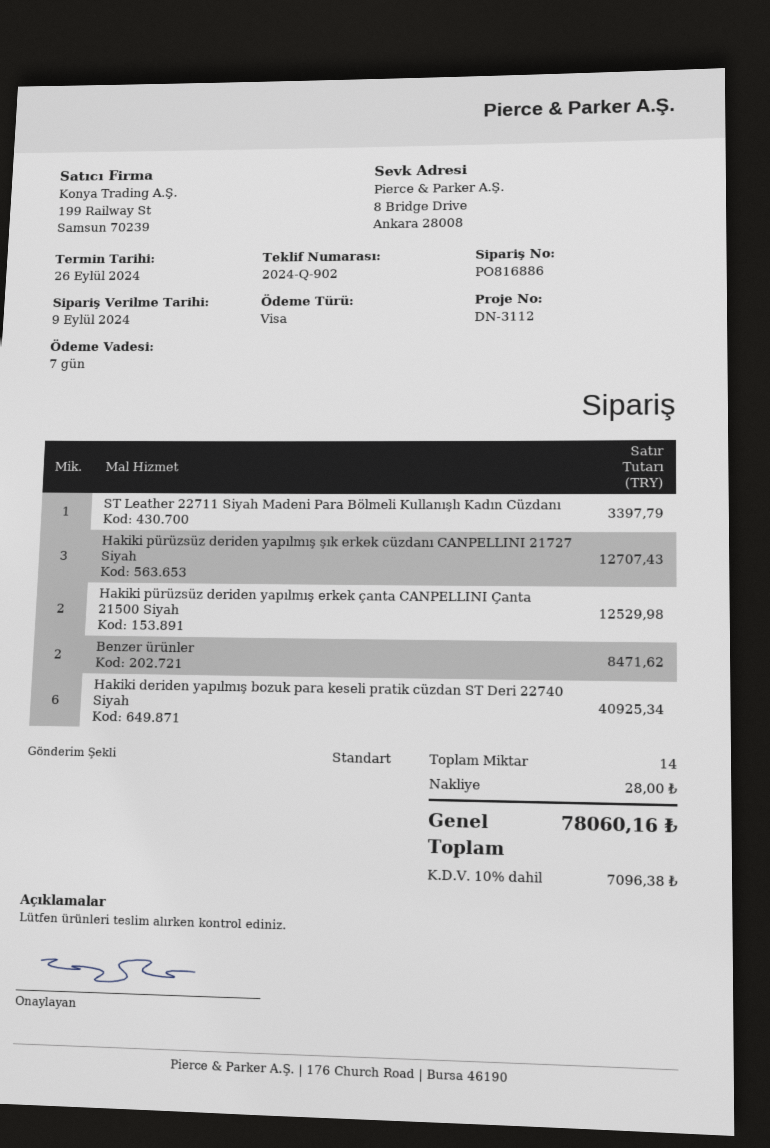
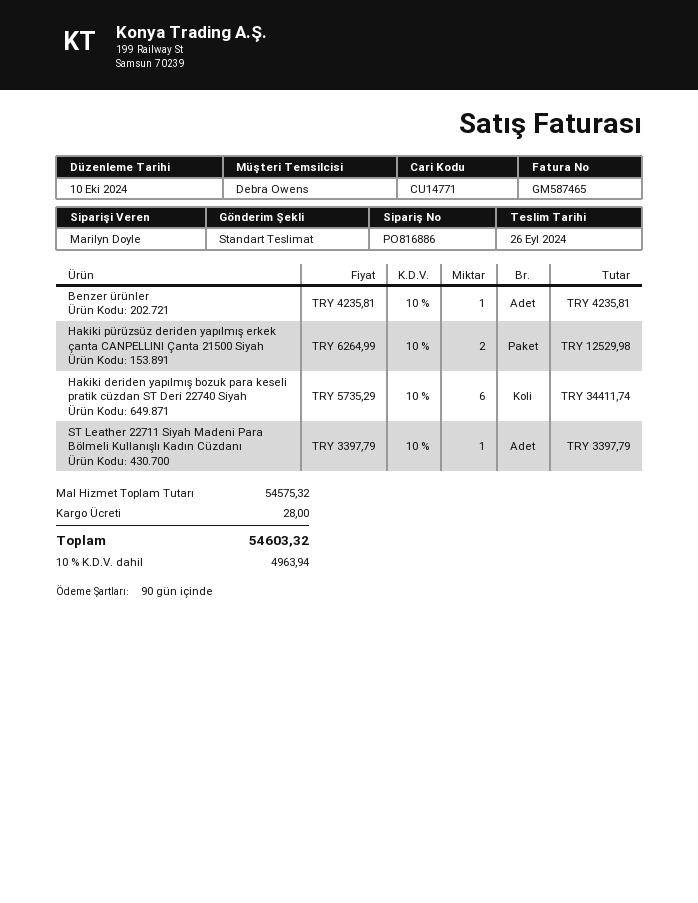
payment terms: 7 days -> 90 days
Hakiki pürüzsüz deriden yapılmış şık erkek cüzdanı CANPELLINI 21727 Siyah: 3 for 12707.43 -> none
Benzer ürünler: 2 for 8471.62 -> 1 for 4235.81
Hakiki deriden yapılmış bozuk para keseli pratik cüzdan ST Deri 22740 Siyah: 6 for 40925.34 -> 6 for 34411.74
tax: 10% = 7096.38 -> 10% = 4963.94
total: 78060.16 -> 54603.32

